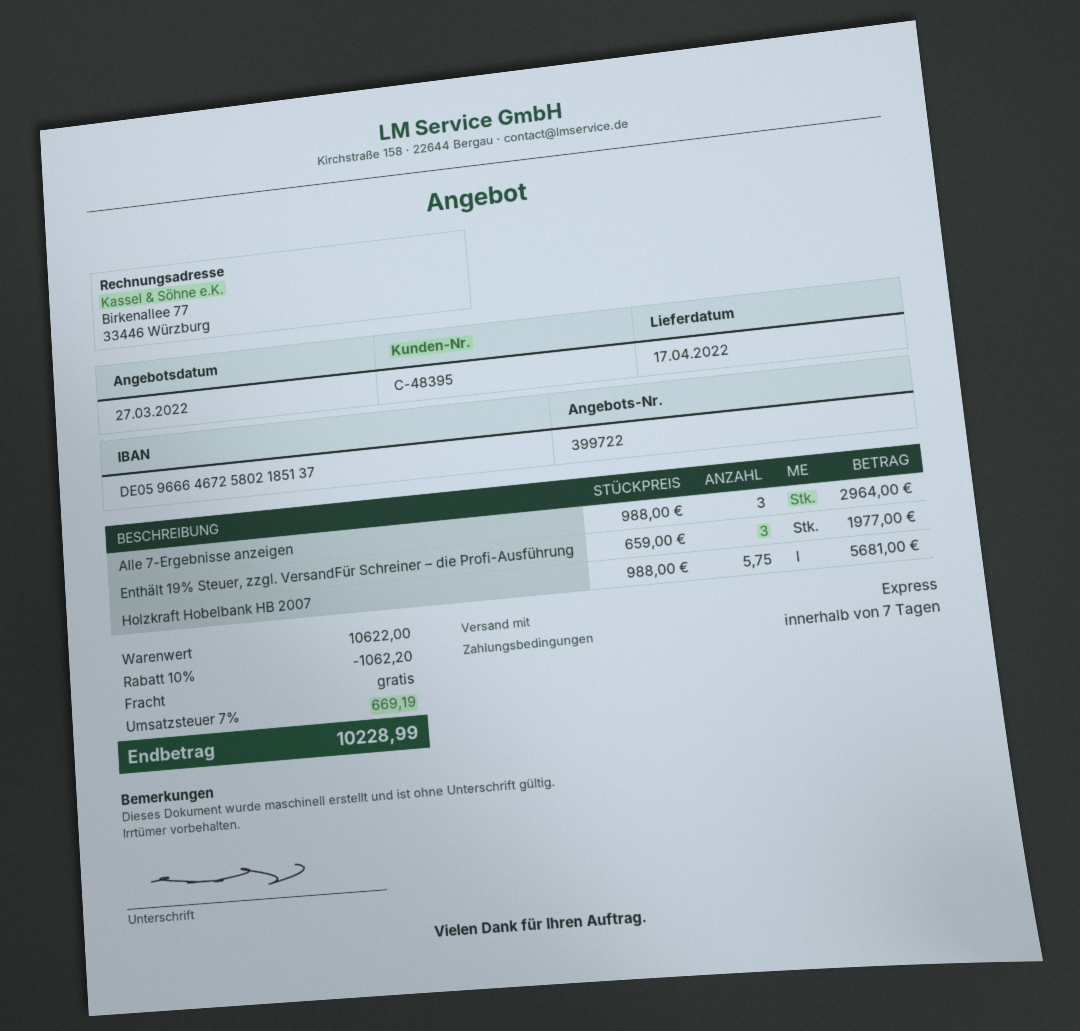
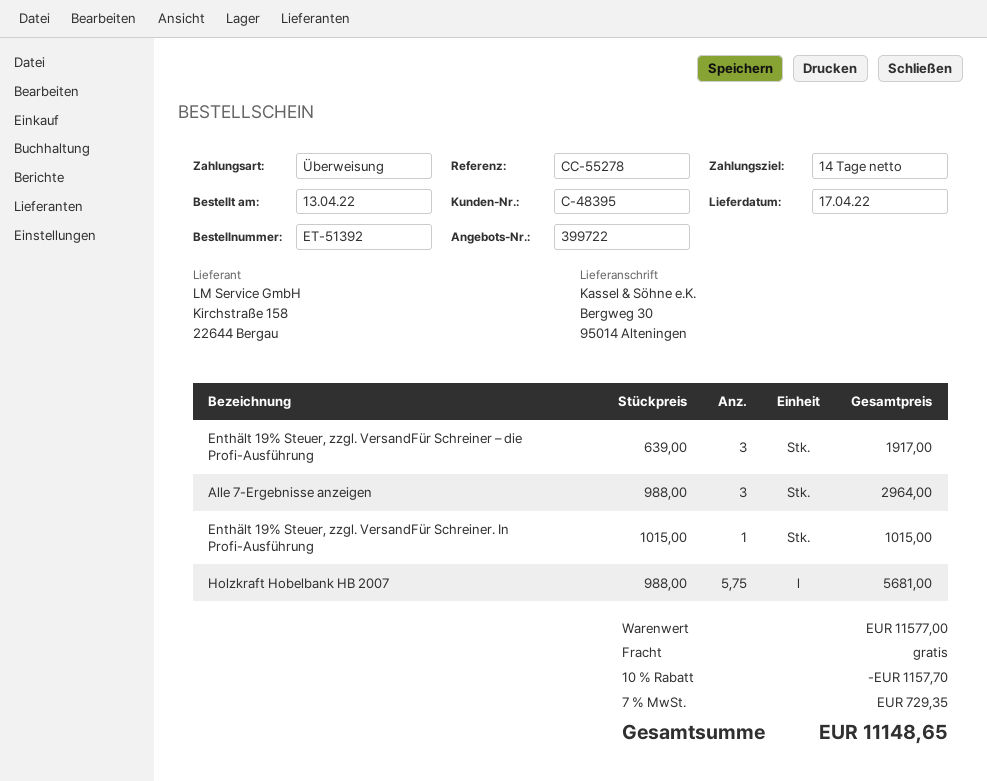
payment terms: 7 days -> 14 days
Enthält 19% Steuer, zzgl. VersandFür Schreiner – die Profi-Ausführung: 3 x 659.00 = 1977.00 -> 3 x 639.00 = 1917.00
Enthält 19% Steuer, zzgl. VersandFür Schreiner. In Profi-Ausführung: none -> 1 x 1015.00 = 1015.00
subtotal: 10622.00 -> 11577.00
discount: 10% = 1062.20 -> 10% = 1157.70
tax: 7% = 669.19 -> 7% = 729.35
total: 10228.99 -> 11148.65

